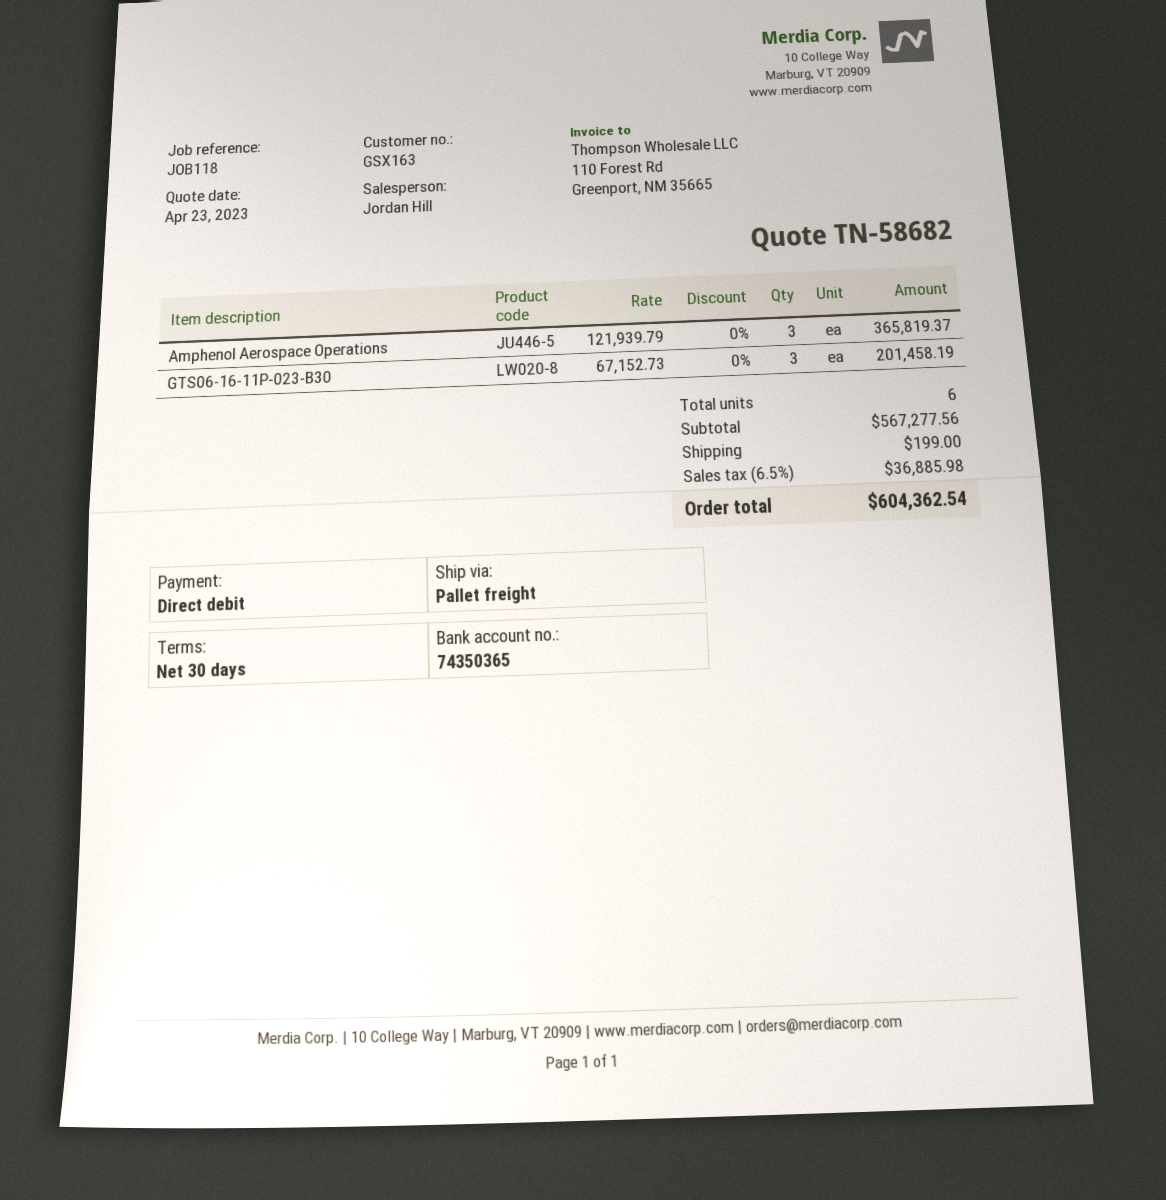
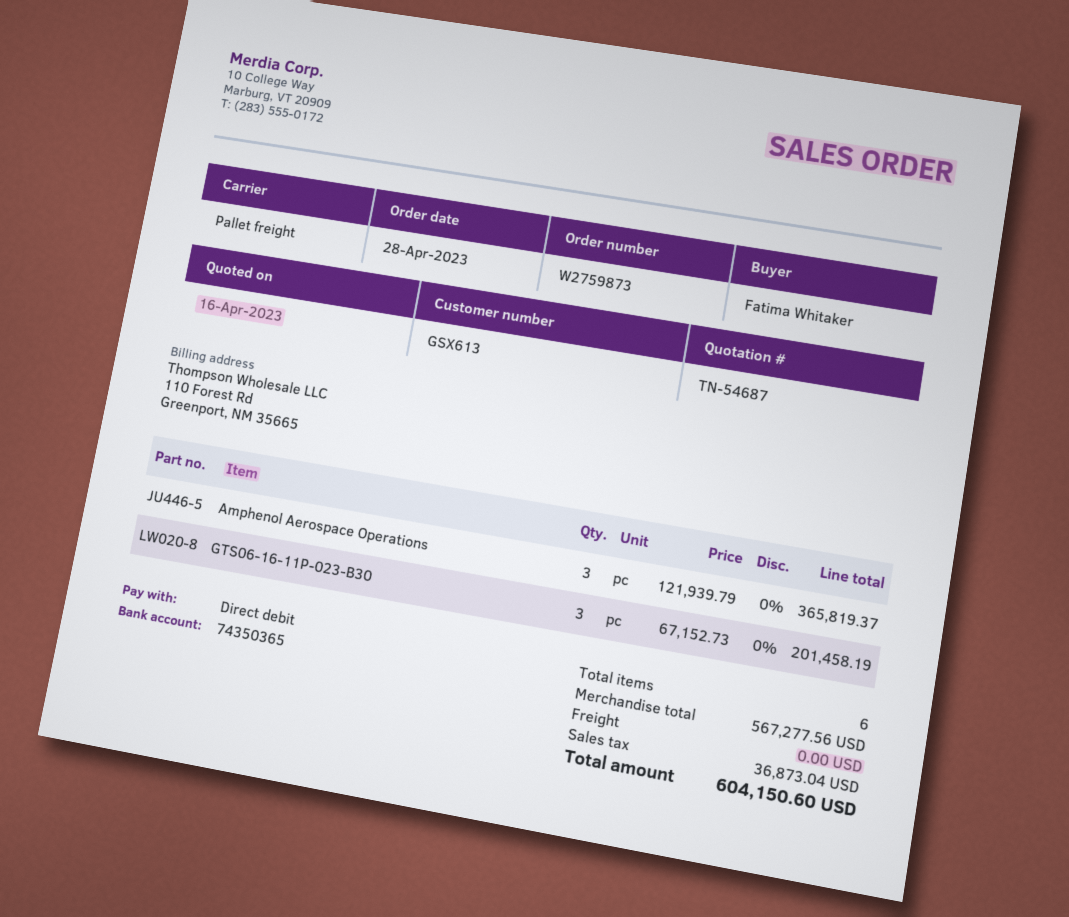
quote number: TN-58682 -> TN-54687
quote date: 2023-04-23 -> 2023-04-16
customer number: GSX163 -> GSX613
shipping: 199.00 -> 0.00
tax: 36885.98 -> 36873.04
total: 604362.54 -> 604150.60

